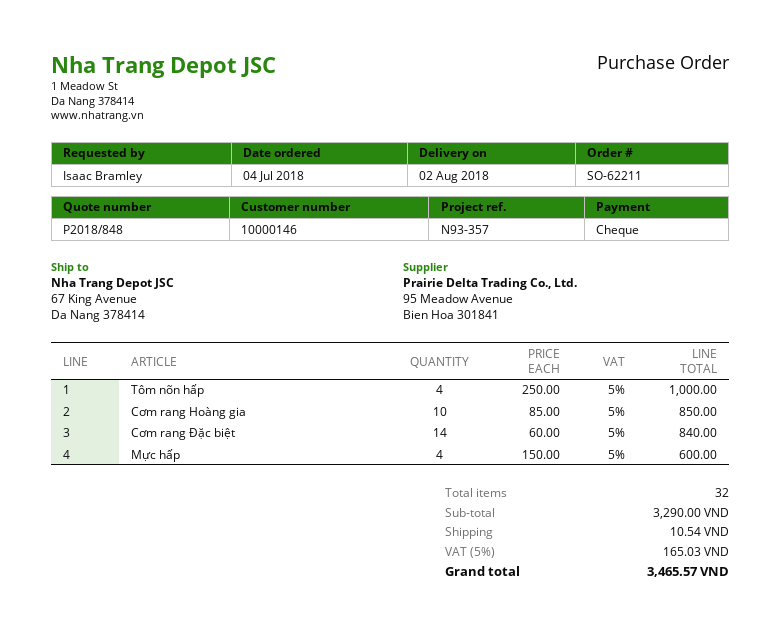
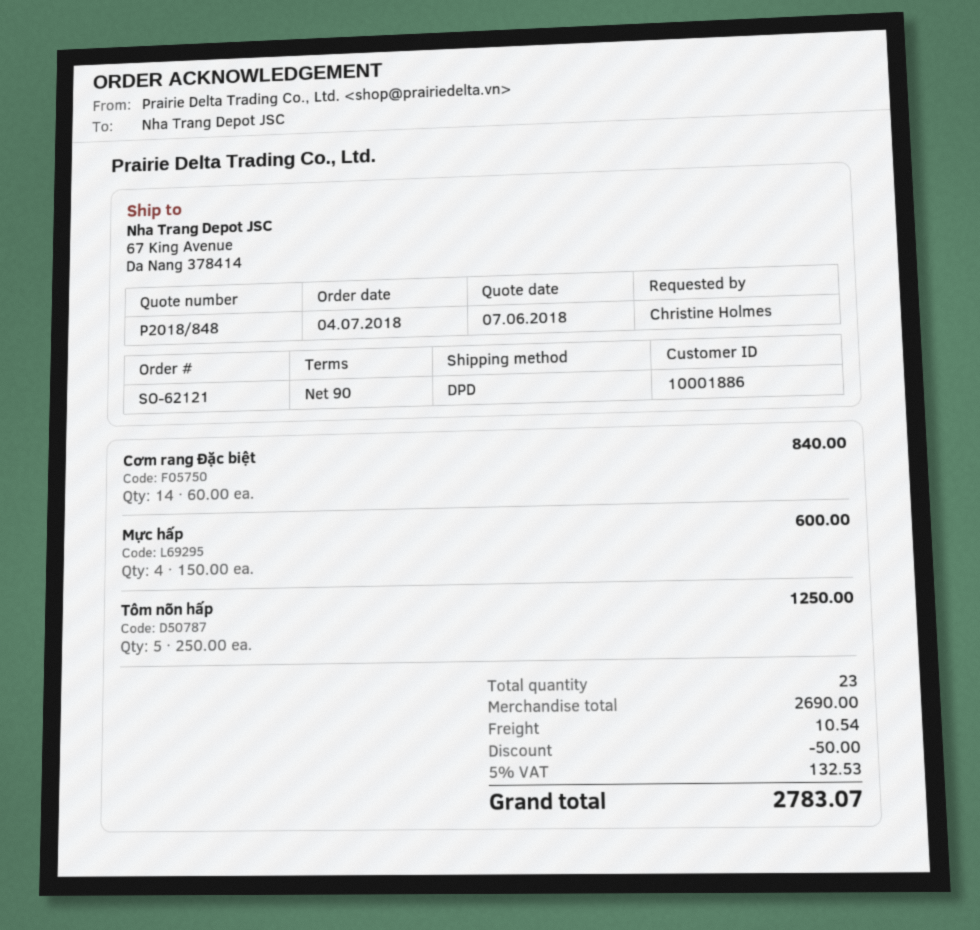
order number: SO-62211 -> SO-62121
customer number: 10000146 -> 10001886
ordered by: Isaac Bramley -> Christine Holmes
Tôm nõn hấp: 4 x 250.00 = 1000.00 -> 5 x 250.00 = 1250.00
Cơm rang Hoàng gia: 10 x 85.00 = 850.00 -> none
total quantity: 32 -> 23
subtotal: 3290.00 -> 2690.00
discount: none -> 50.00
tax: 5% = 165.03 -> 5% = 132.53
total: 3465.57 -> 2783.07

